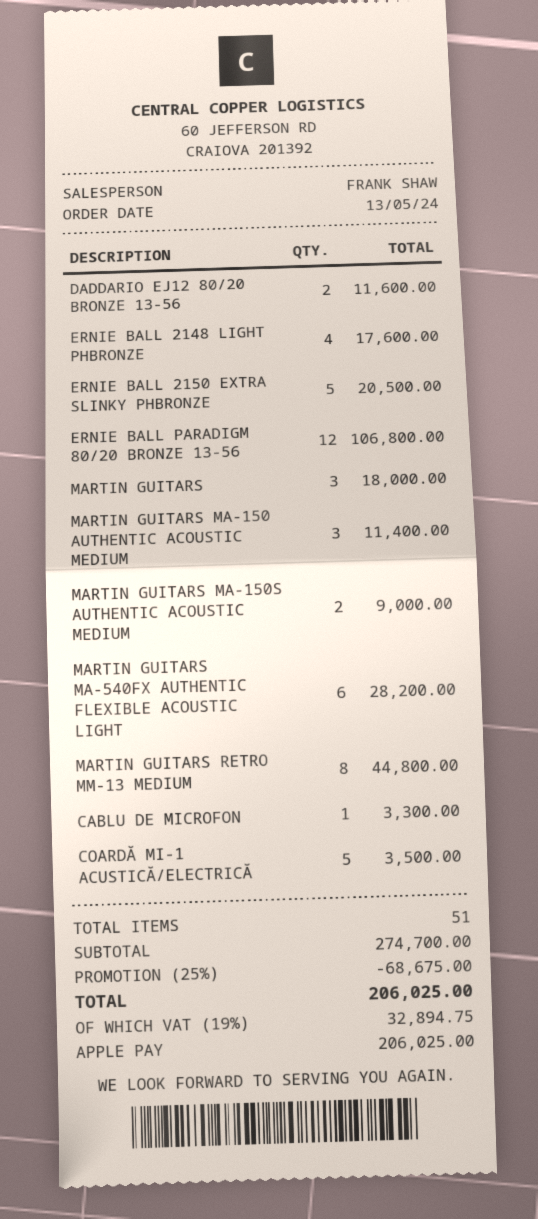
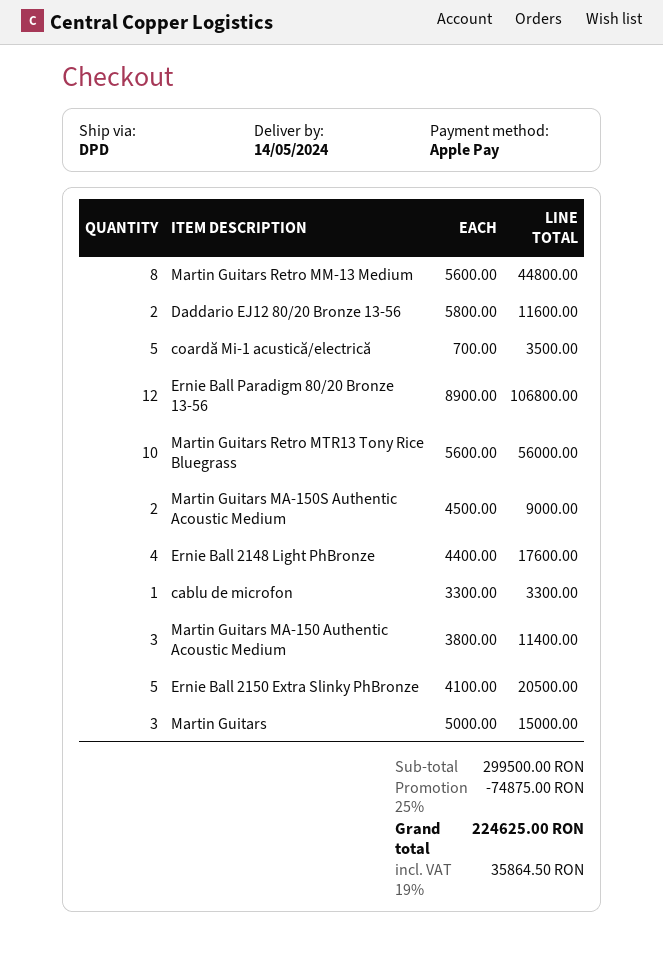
MARTIN GUITARS: 3 for 18000.00 -> 3 for 15000.00
MARTIN GUITARS MA-540FX AUTHENTIC FLEXIBLE ACOUSTIC LIGHT: 6 for 28200.00 -> none
Martin Guitars Retro MTR13 Tony Rice Bluegrass: none -> 10 for 56000.00
subtotal: 274700.00 -> 299500.00
discount: 25% = 68675.00 -> 25% = 74875.00
tax: 19% = 32894.75 -> 19% = 35864.50
total: 206025.00 -> 224625.00

